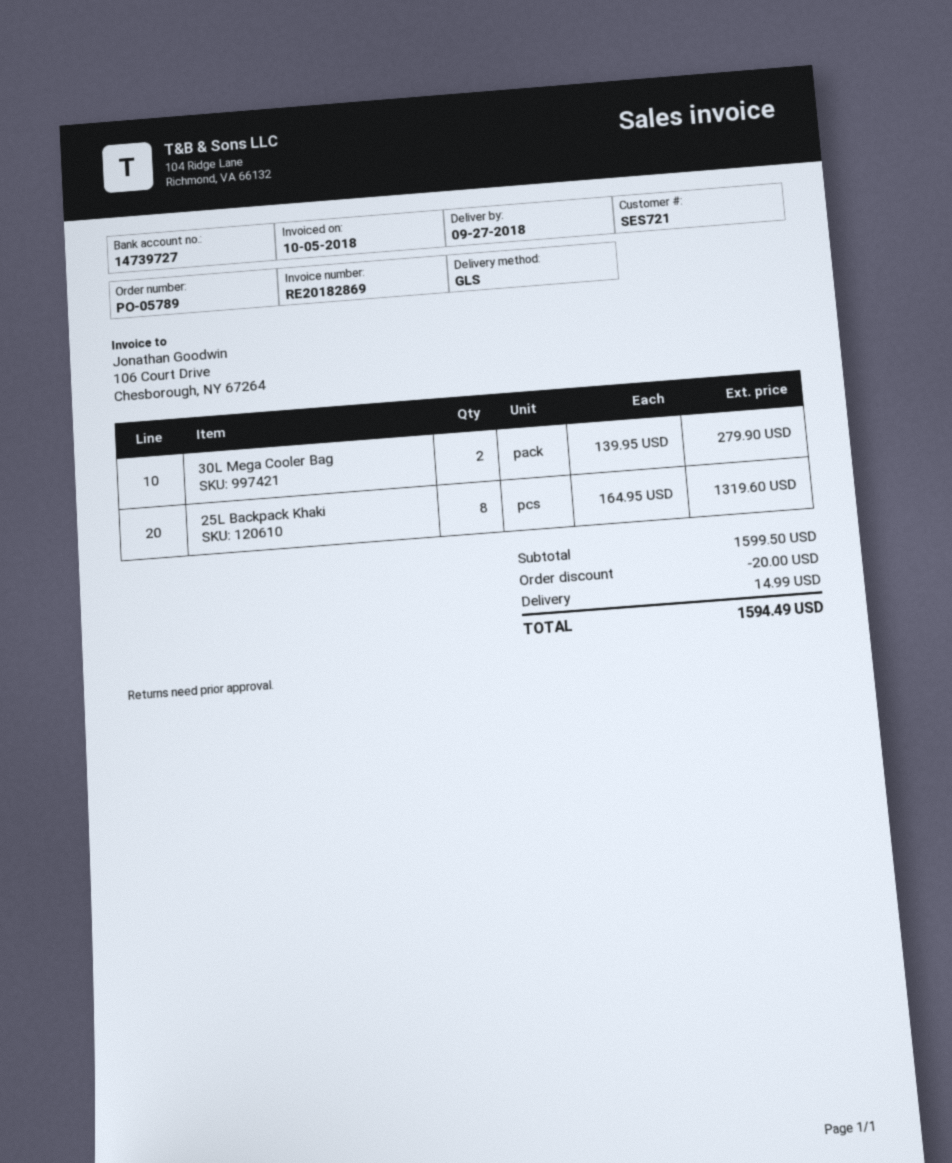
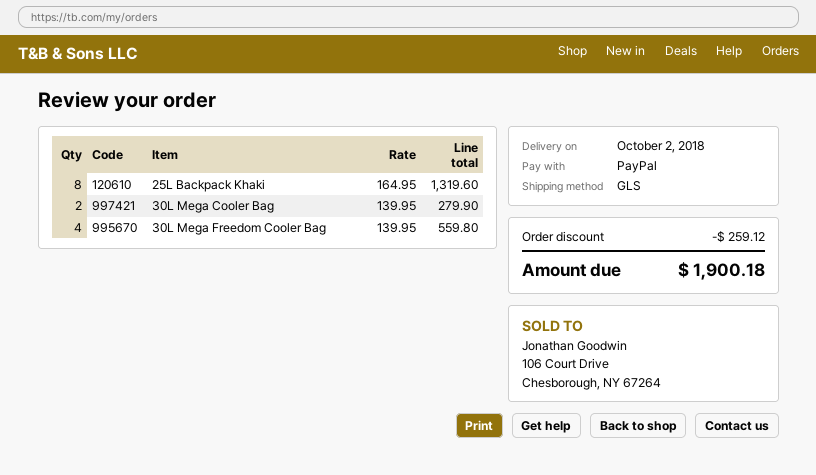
delivery date: 2018-09-27 -> 2018-10-02
30L Mega Freedom Cooler Bag: none -> 4 x 139.95 = 559.80
discount: 20.00 -> 259.12
shipping: 14.99 -> none
total: 1594.49 -> 1900.18

